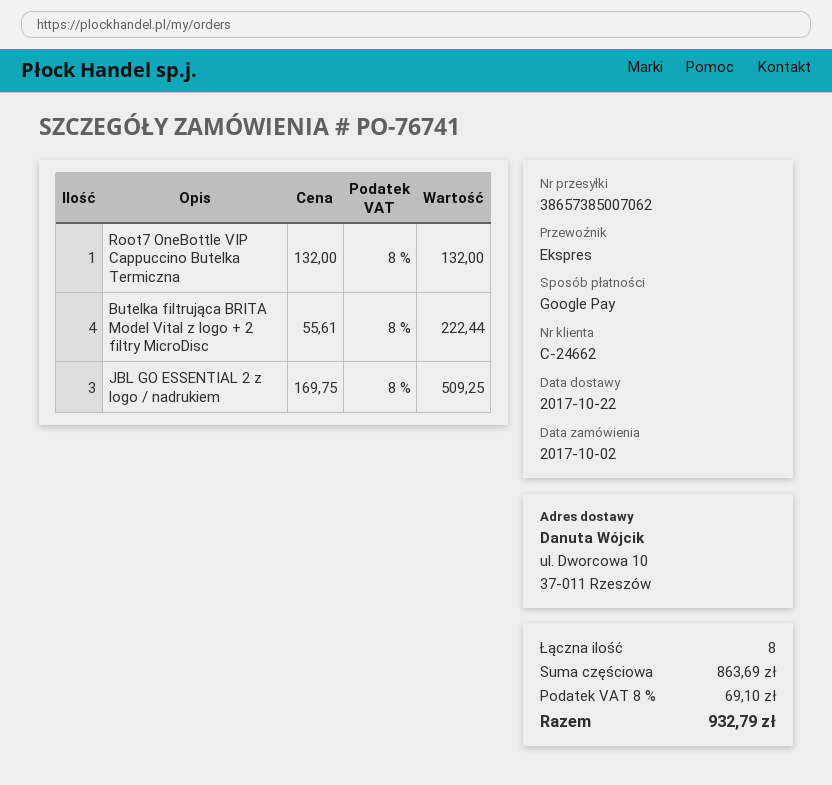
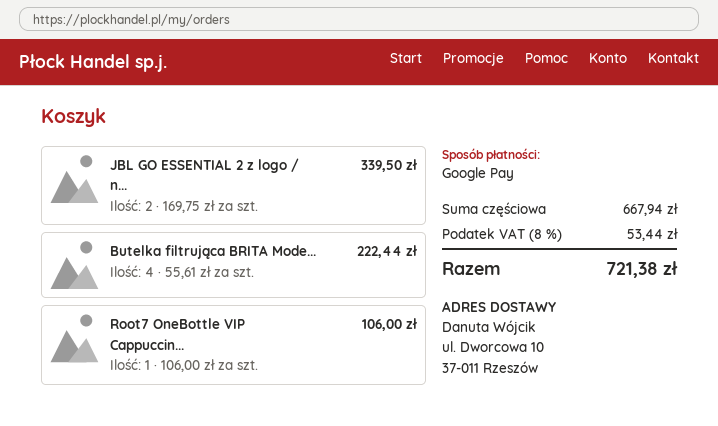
Root7 OneBottle VIP Cappuccino Butelka Termiczna: 1 x 132.00 = 132.00 -> 1 x 106.00 = 106.00
JBL GO ESSENTIAL 2 z logo / nadrukiem: 3 x 169.75 = 509.25 -> 2 x 169.75 = 339.50
subtotal: 863.69 -> 667.94
tax: 8% = 69.10 -> 8% = 53.44
total: 932.79 -> 721.38

